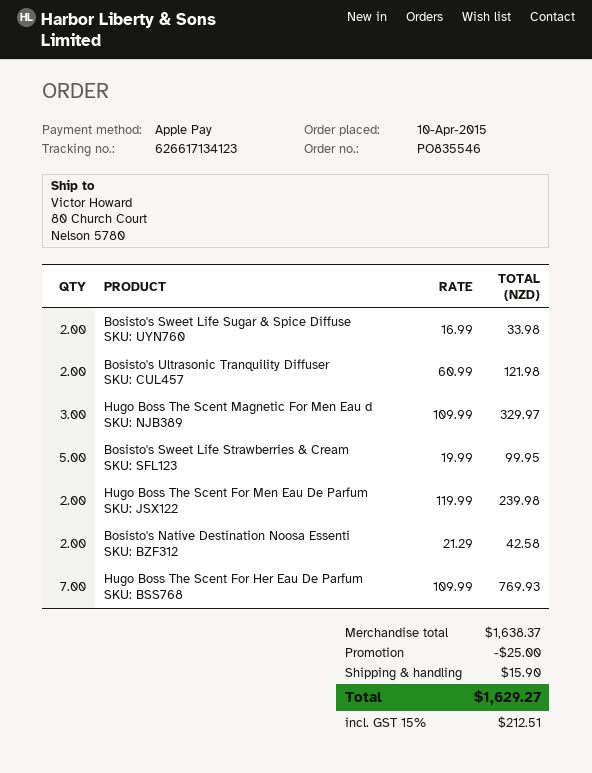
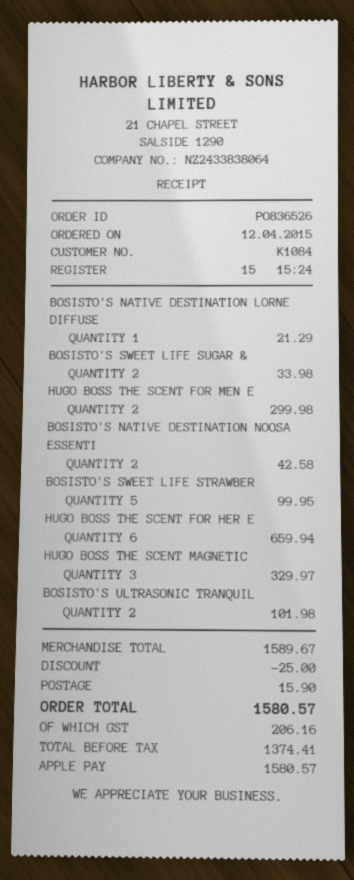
order number: PO835546 -> PO836526
order date: 2015-04-10 -> 2015-04-12
Bosisto's Ultrasonic Tranquility Diffuser: 2 for 121.98 -> 2 for 101.98
Hugo Boss The Scent For Men Eau De Parfum: 2 for 239.98 -> 2 for 299.98
Hugo Boss The Scent For Her Eau De Parfum: 7 for 769.93 -> 6 for 659.94
BOSISTO'S NATIVE DESTINATION LORNE DIFFUSE: none -> 1 for 21.29
subtotal: 1638.37 -> 1589.67
tax: 212.51 -> 206.16
total: 1629.27 -> 1580.57

